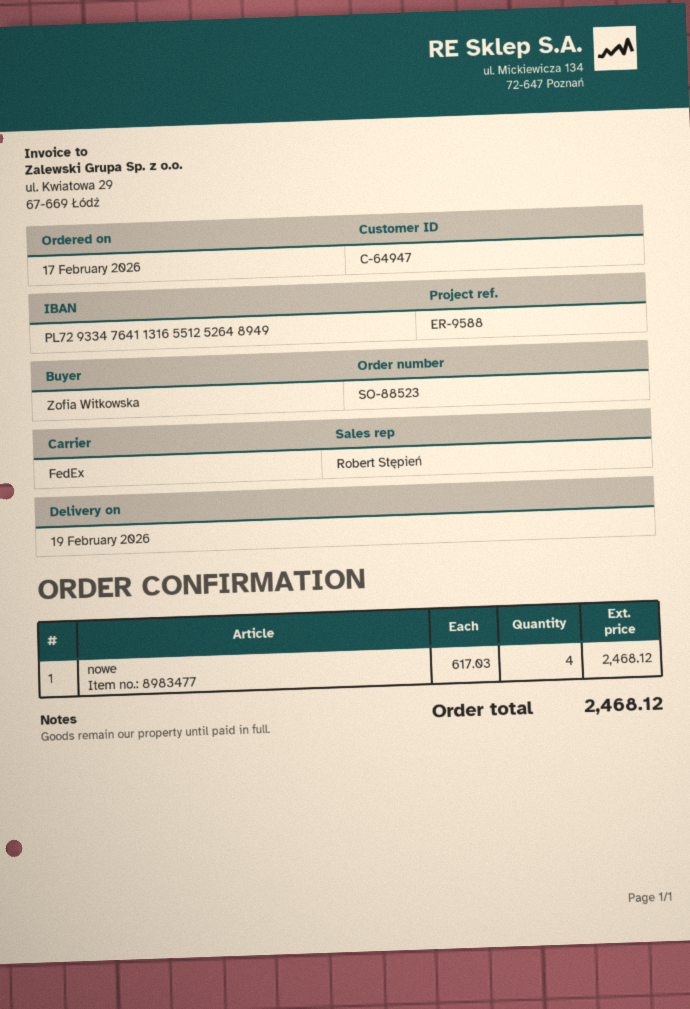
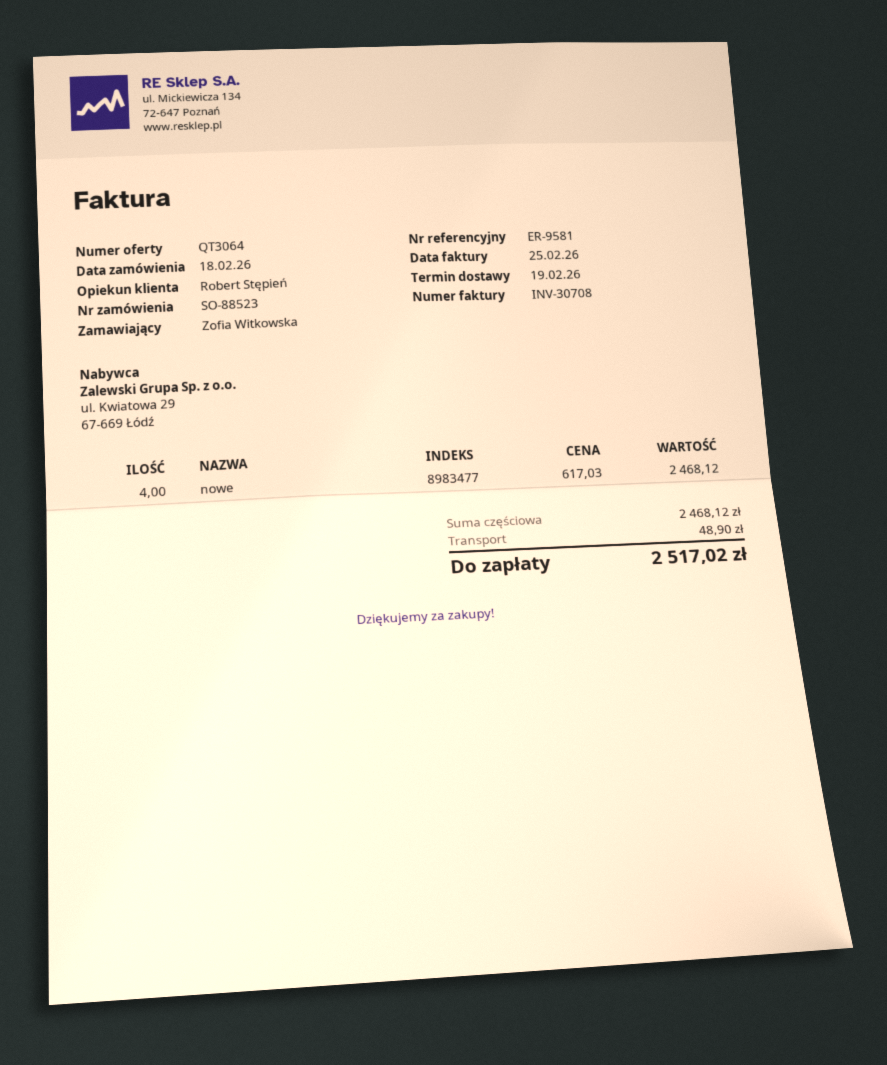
order date: 2026-02-17 -> 2026-02-18
reference: ER-9588 -> ER-9581
shipping: none -> 48.90
total: 2468.12 -> 2517.02

